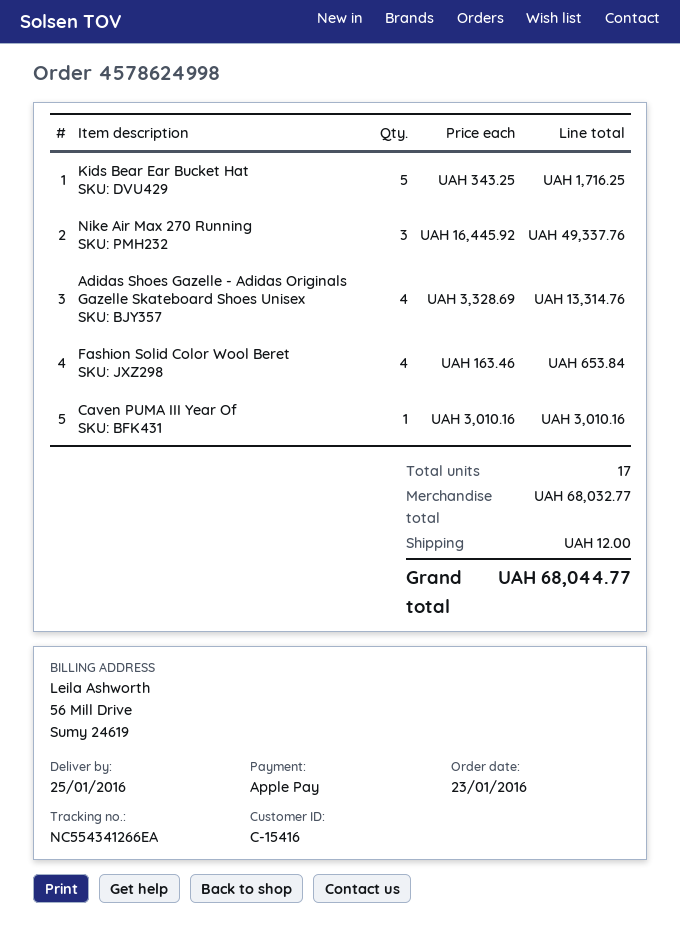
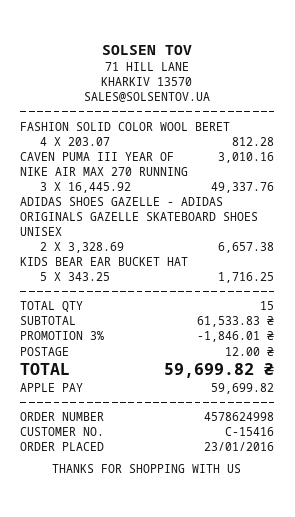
Adidas Shoes Gazelle - Adidas Originals Gazelle Skateboard Shoes Unisex: 4 x 3328.69 = 13314.76 -> 2 x 3328.69 = 6657.38
Fashion Solid Color Wool Beret: 4 x 163.46 = 653.84 -> 4 x 203.07 = 812.28
total quantity: 17 -> 15
subtotal: 68032.77 -> 61533.83
discount: none -> 3% = 1846.01
total: 68044.77 -> 59699.82

